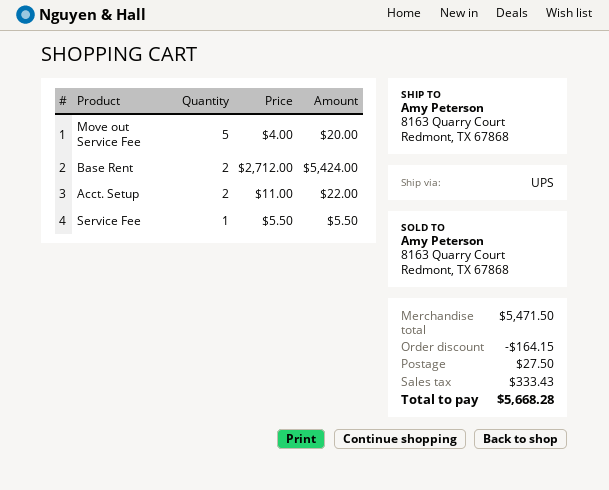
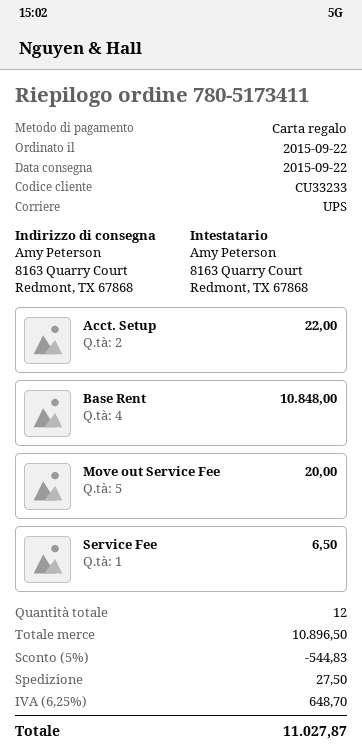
Base Rent: 2 for 5424.00 -> 4 for 10848.00
Service Fee: 1 for 5.50 -> 1 for 6.50
subtotal: 5471.50 -> 10896.50
discount: 164.15 -> 544.83
tax: 333.43 -> 648.70
total: 5668.28 -> 11027.87

